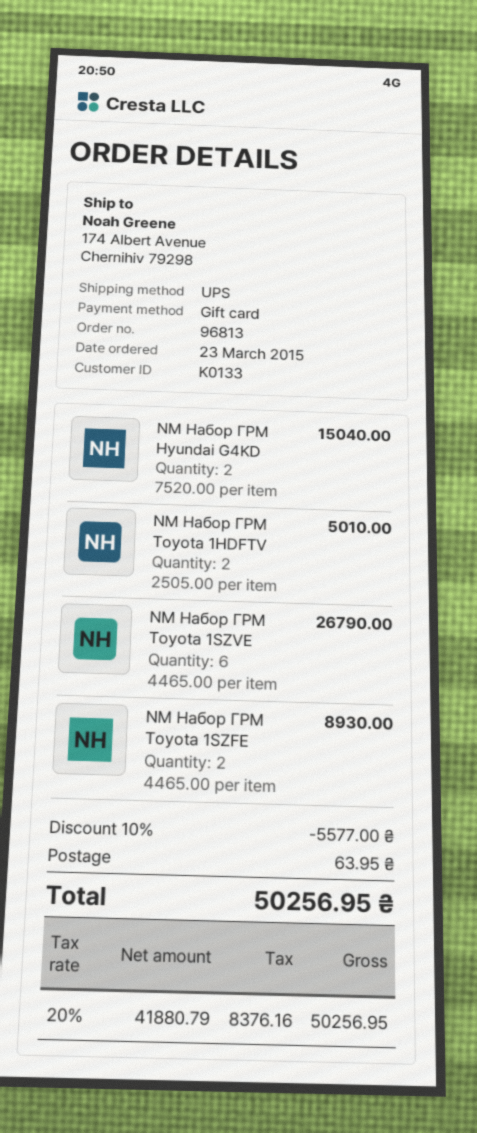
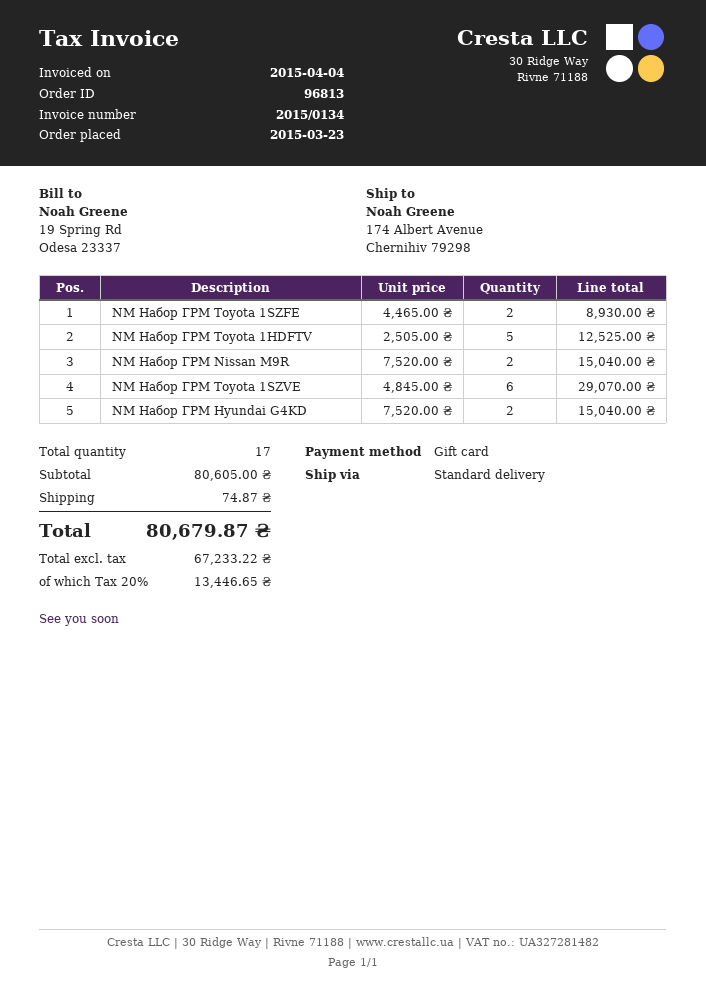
shipping method: UPS -> standard
NM Набор ГРМ Toyota 1HDFTV: 2 x 2505.00 = 5010.00 -> 5 x 2505.00 = 12525.00
NM Набор ГРМ Toyota 1SZVE: 6 x 4465.00 = 26790.00 -> 6 x 4845.00 = 29070.00
NM Набор ГРМ Nissan M9R: none -> 2 x 7520.00 = 15040.00
discount: 10% = 5577.00 -> none
shipping: 63.95 -> 74.87
net: 41880.79 -> 67233.22
tax: 20% = 8376.16 -> 20% = 13446.65
total: 50256.95 -> 80679.87

